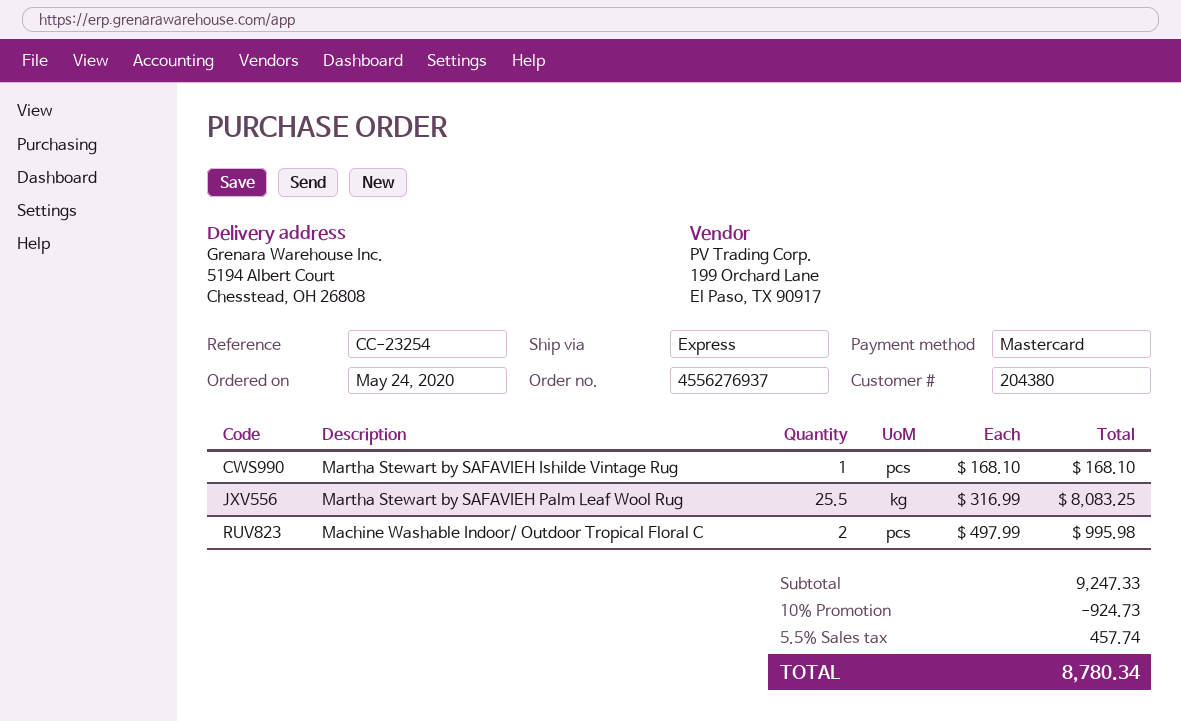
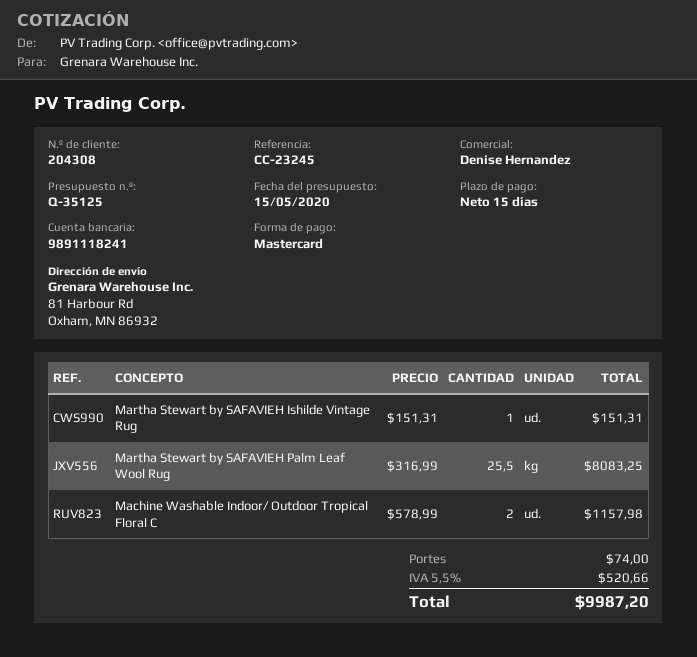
customer number: 204380 -> 204308
reference: CC-23254 -> CC-23245
ship to: 5194 Albert Court, Chesstead, OH 26808 -> 81 Harbour Rd, Oxham, MN 86932
Martha Stewart by SAFAVIEH Ishilde Vintage Rug: 1 x 168.10 = 168.10 -> 1 x 151.31 = 151.31
Machine Washable Indoor/ Outdoor Tropical Floral C: 2 x 497.99 = 995.98 -> 2 x 578.99 = 1157.98
discount: 10% = 924.73 -> none
shipping: none -> 74.00
tax: 5.5% = 457.74 -> 5.5% = 520.66
total: 8780.34 -> 9987.20

